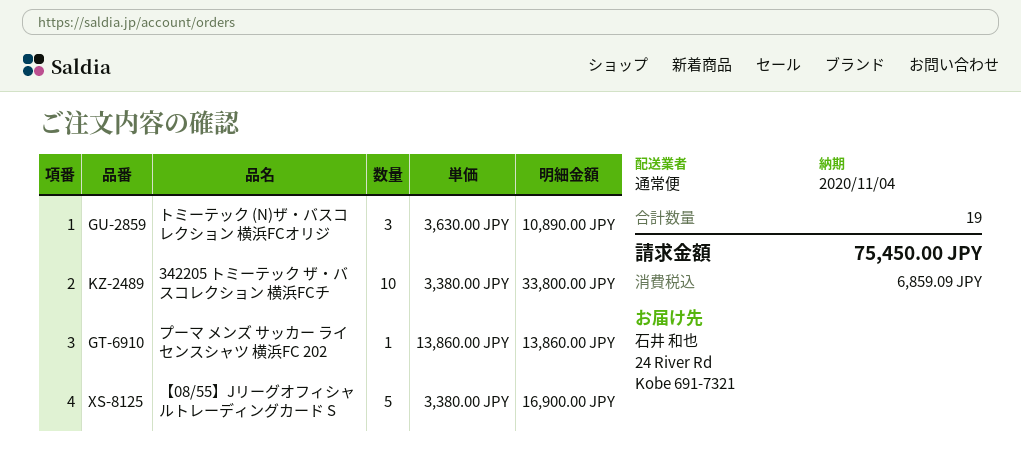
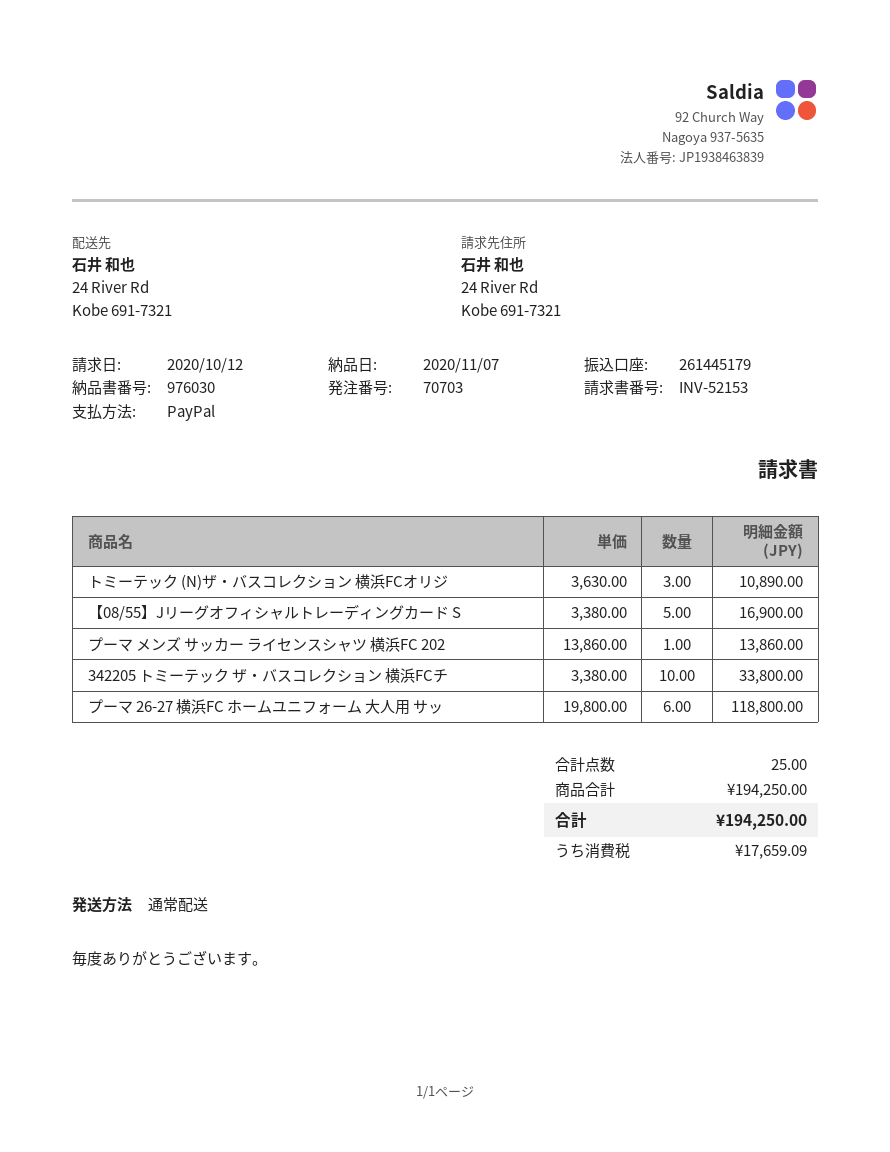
delivery date: 2020-11-04 -> 2020-11-07
プーマ 26-27 横浜FC ホームユニフォーム 大人用 サッ: none -> 6 x 19800.00 = 118800.00
total quantity: 19 -> 25
tax: 6859.09 -> 17659.09
total: 75450.00 -> 194250.00

